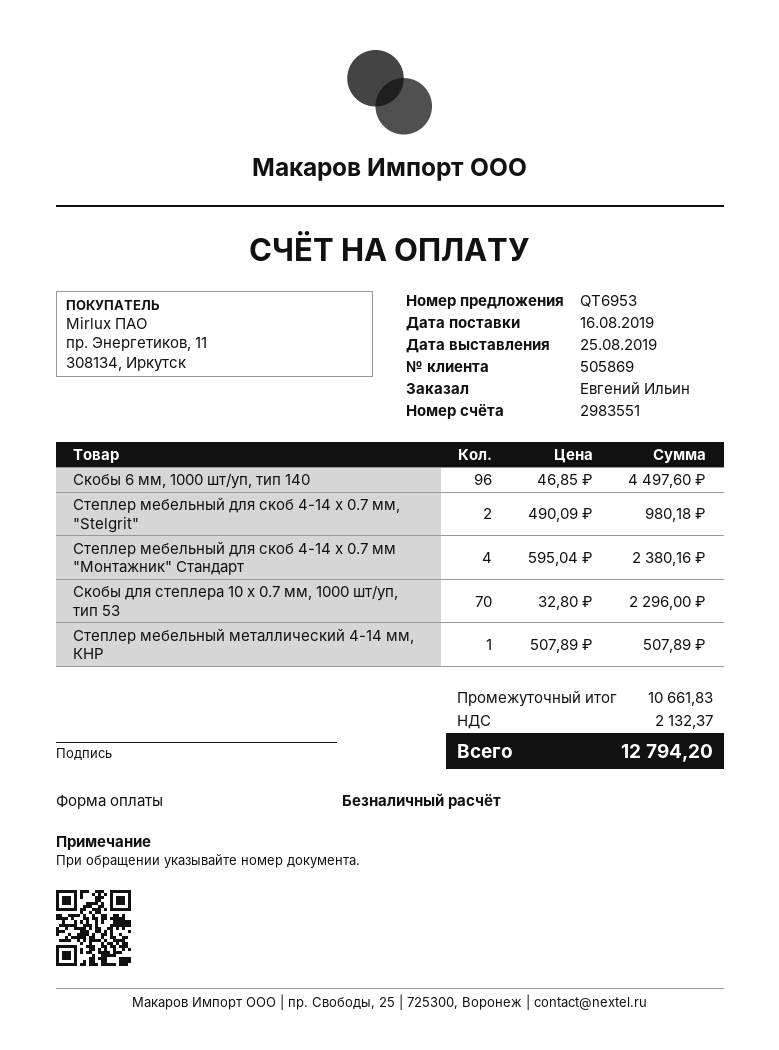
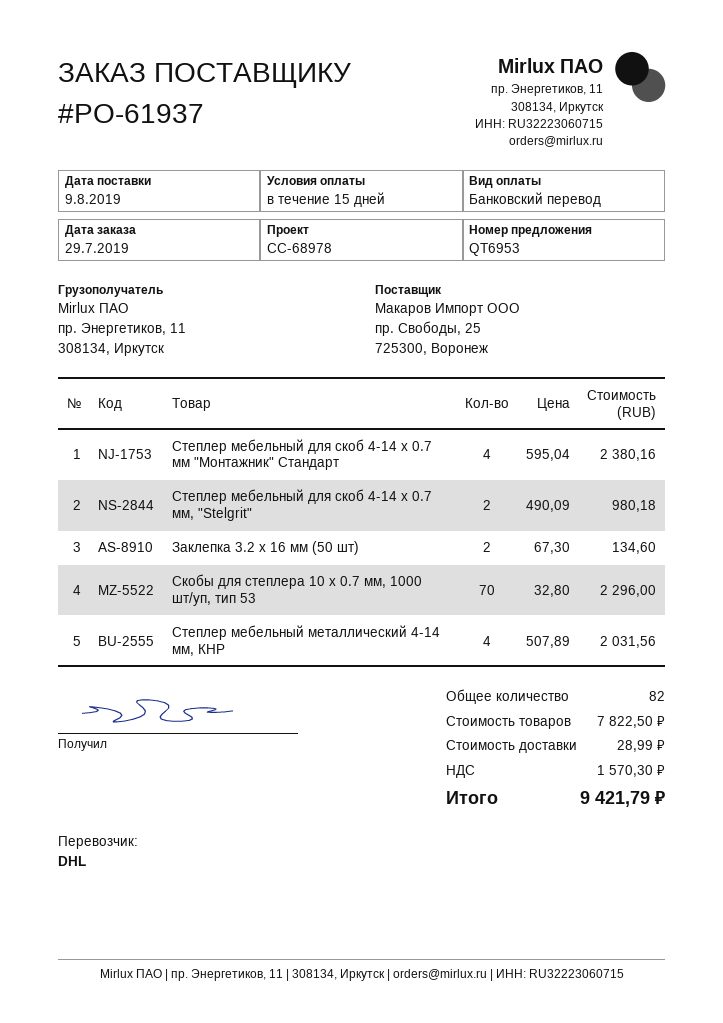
delivery date: 2019-08-16 -> 2019-08-09
Скобы 6 мм, 1000 шт/уп, тип 140: 96 x 46.85 = 4497.60 -> none
Степлер мебельный металлический 4-14 мм, КНР: 1 x 507.89 = 507.89 -> 4 x 507.89 = 2031.56
Заклепка 3.2 х 16 мм (50 шт): none -> 2 x 67.30 = 134.60
subtotal: 10661.83 -> 7822.50
shipping: none -> 28.99
tax: 2132.37 -> 1570.30
total: 12794.20 -> 9421.79

